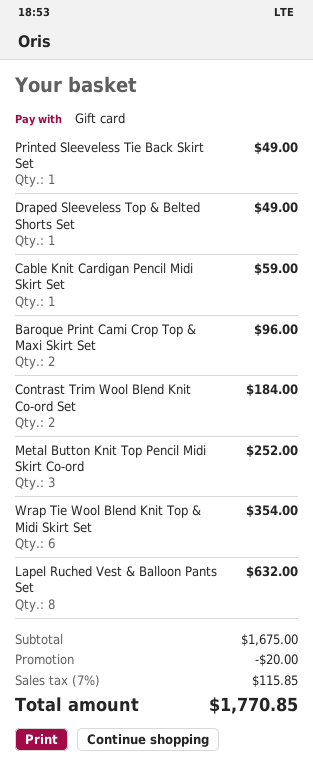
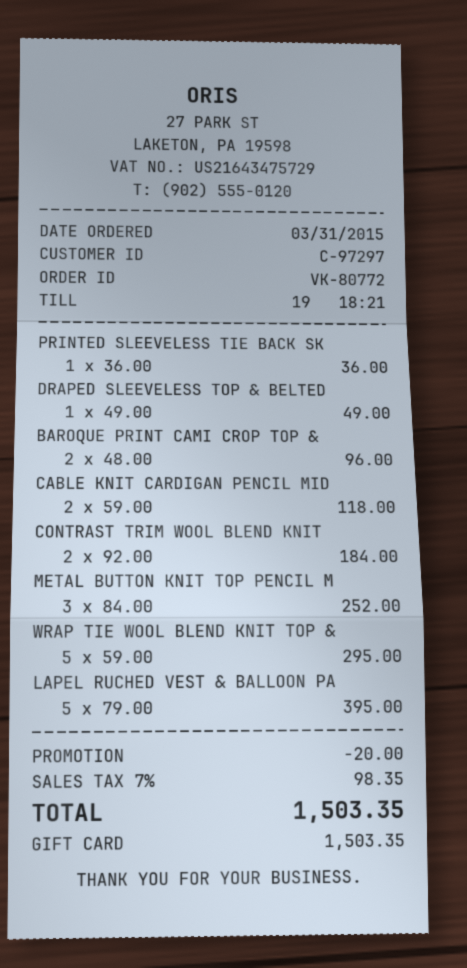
Printed Sleeveless Tie Back Skirt Set: 1 for 49.00 -> 1 for 36.00
Cable Knit Cardigan Pencil Midi Skirt Set: 1 for 59.00 -> 2 for 118.00
Wrap Tie Wool Blend Knit Top & Midi Skirt Set: 6 for 354.00 -> 5 for 295.00
Lapel Ruched Vest & Balloon Pants Set: 8 for 632.00 -> 5 for 395.00
tax: 7% = 115.85 -> 7% = 98.35
total: 1770.85 -> 1503.35

